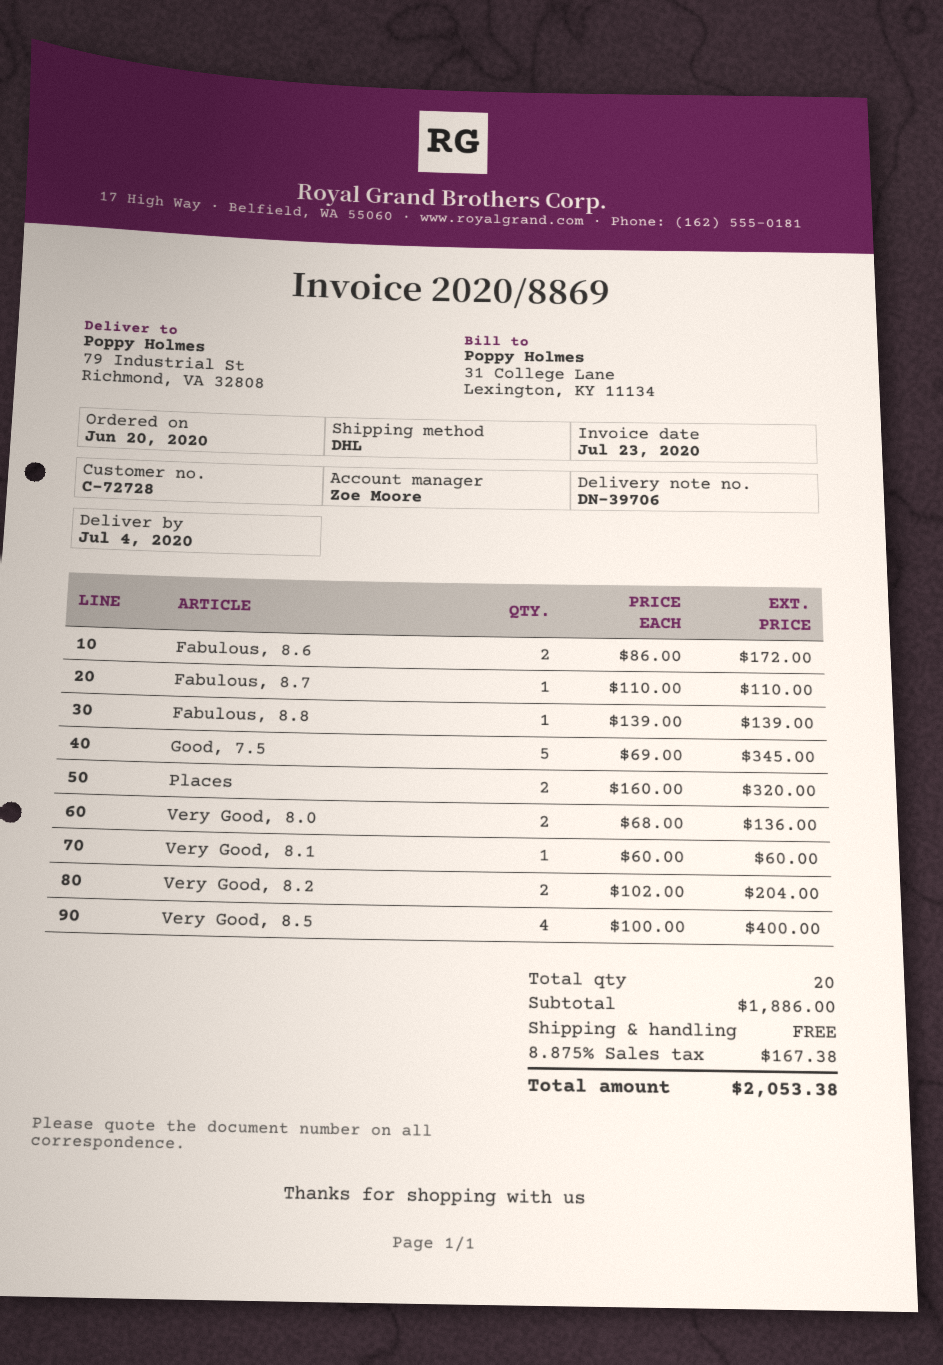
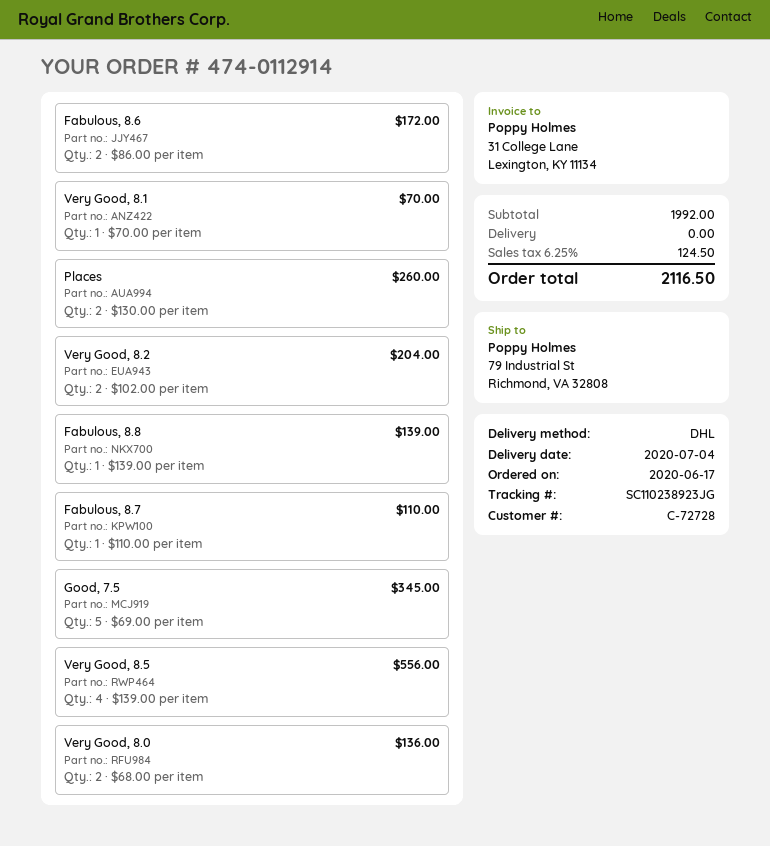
order date: 2020-06-20 -> 2020-06-17
Places: 2 x 160.00 = 320.00 -> 2 x 130.00 = 260.00
Very Good, 8.1: 1 x 60.00 = 60.00 -> 1 x 70.00 = 70.00
Very Good, 8.5: 4 x 100.00 = 400.00 -> 4 x 139.00 = 556.00
subtotal: 1886.00 -> 1992.00
tax: 8.875% = 167.38 -> 6.25% = 124.50
total: 2053.38 -> 2116.50

